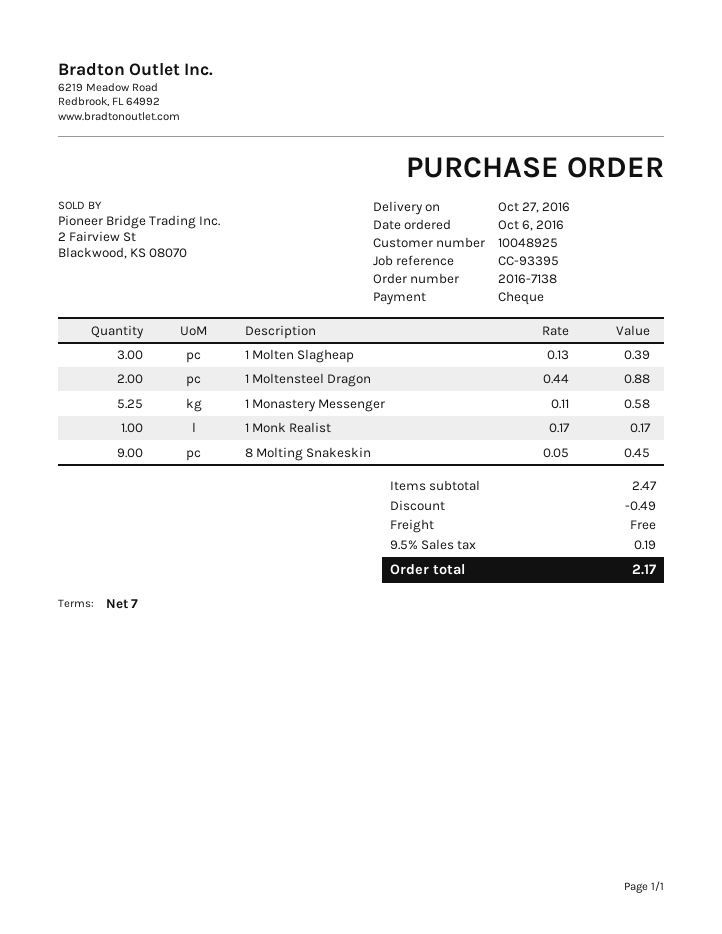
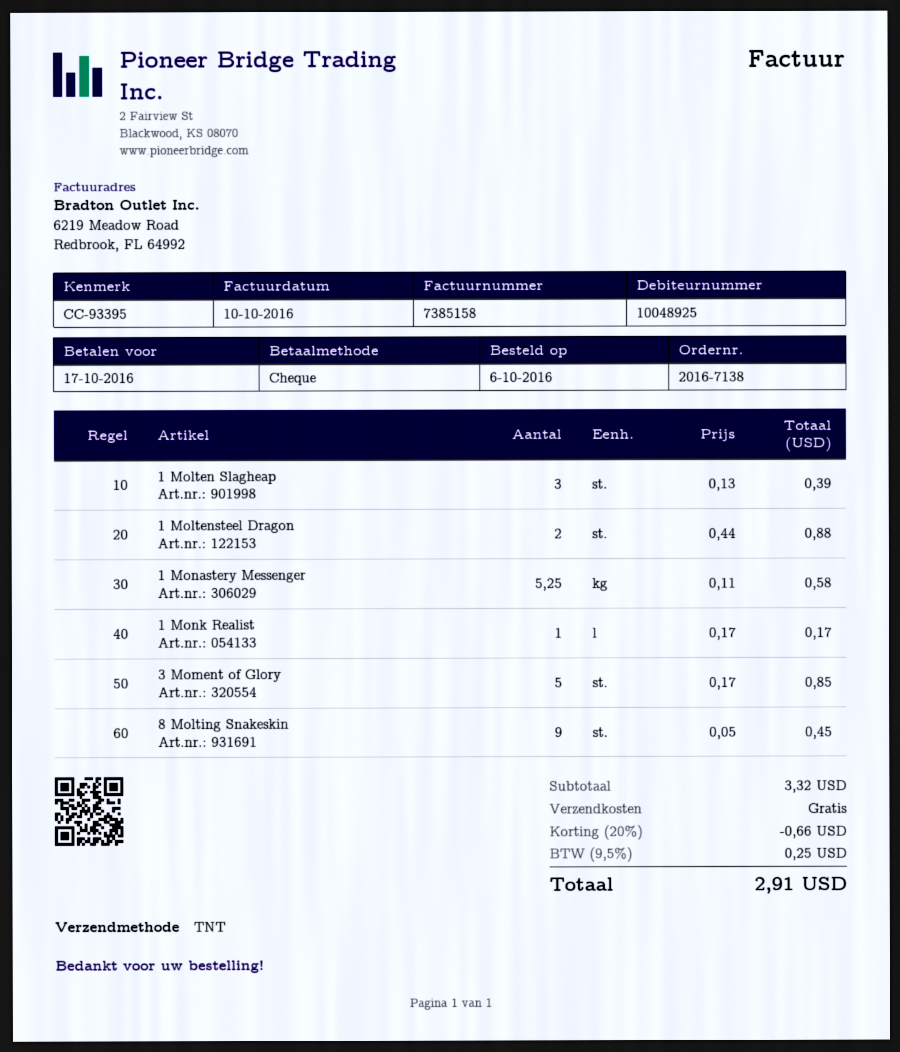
3 Moment of Glory: none -> 5 x 0.17 = 0.85
subtotal: 2.47 -> 3.32
discount: 0.49 -> 0.66
tax: 9.5% = 0.19 -> 9.5% = 0.25
total: 2.17 -> 2.91

